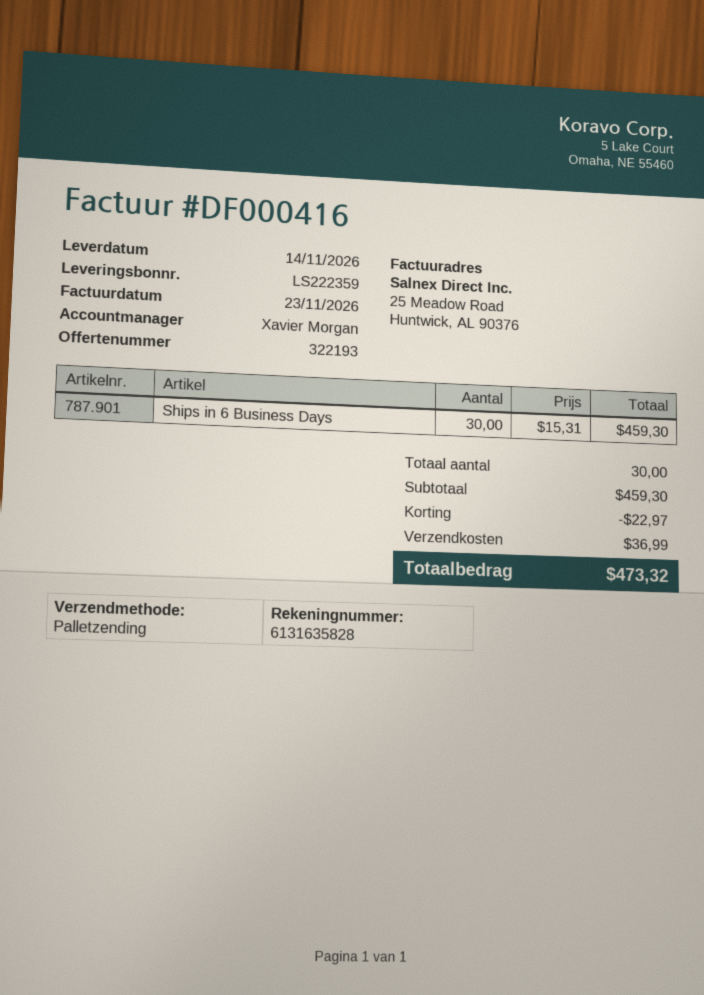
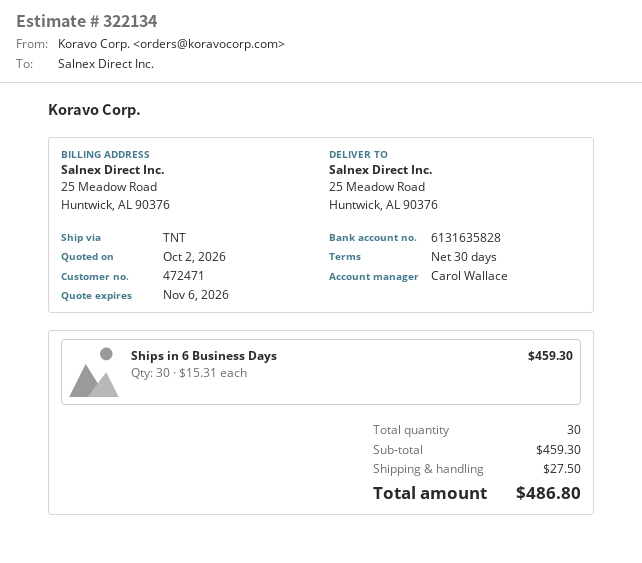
quote number: 322193 -> 322134
sales rep: Xavier Morgan -> Carol Wallace
shipping method: pallet freight -> TNT
discount: 22.97 -> none
shipping: 36.99 -> 27.50
total: 473.32 -> 486.80

